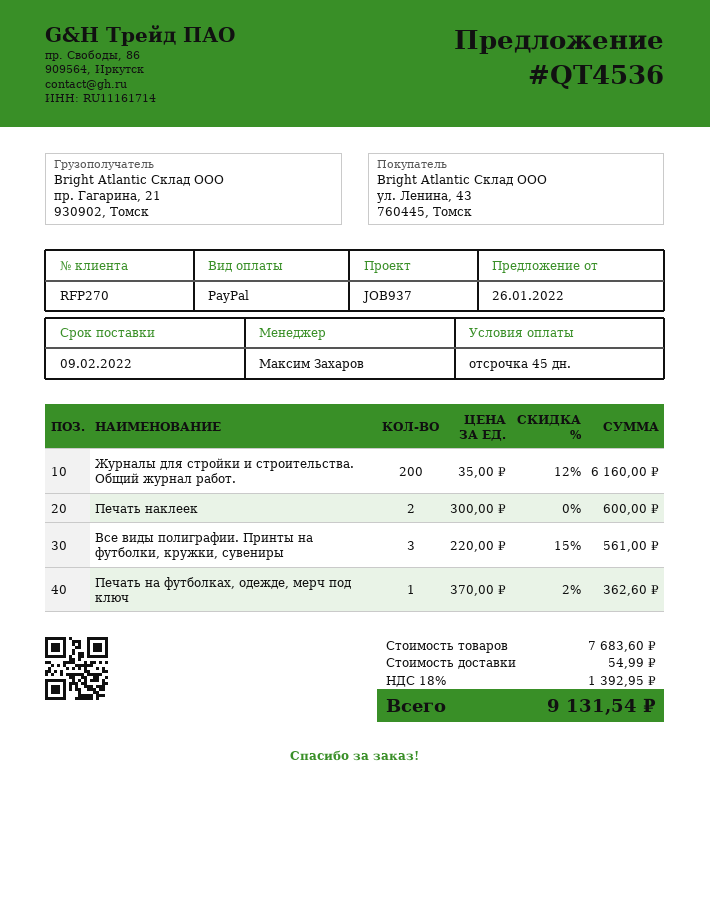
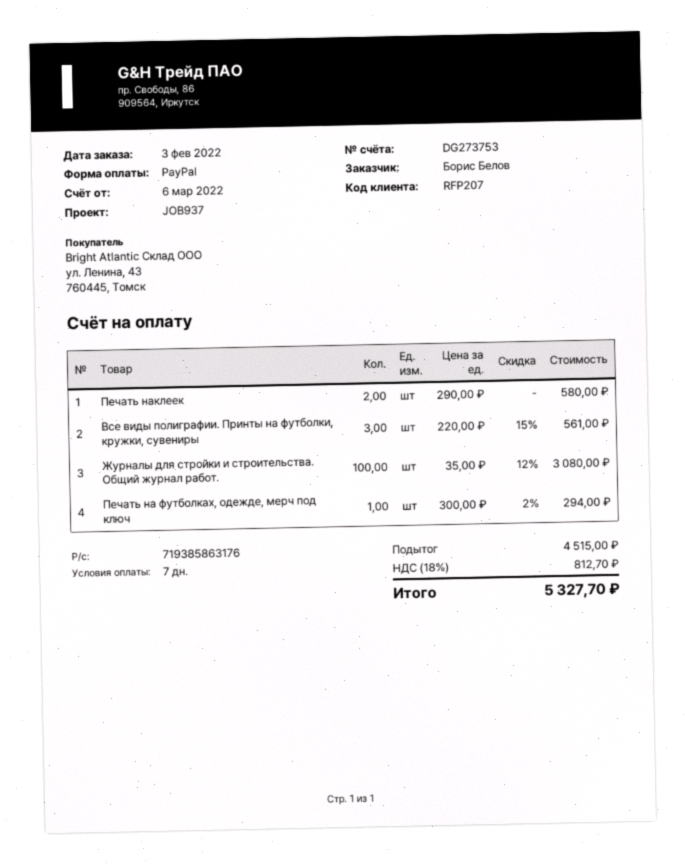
payment terms: 45 days -> 7 days
customer number: RFP270 -> RFP207
Журналы для стройки и строительства. Общий журнал работ.: 200 x 35.00 - 12% = 6160.00 -> 100 x 35.00 - 12% = 3080.00
Печать наклеек: 2 x 300.00 = 600.00 -> 2 x 290.00 = 580.00
Печать на футболках, одежде, мерч под ключ: 1 x 370.00 - 2% = 362.60 -> 1 x 300.00 - 2% = 294.00
subtotal: 7683.60 -> 4515.00
shipping: 54.99 -> none
tax: 18% = 1392.95 -> 18% = 812.70
total: 9131.54 -> 5327.70

